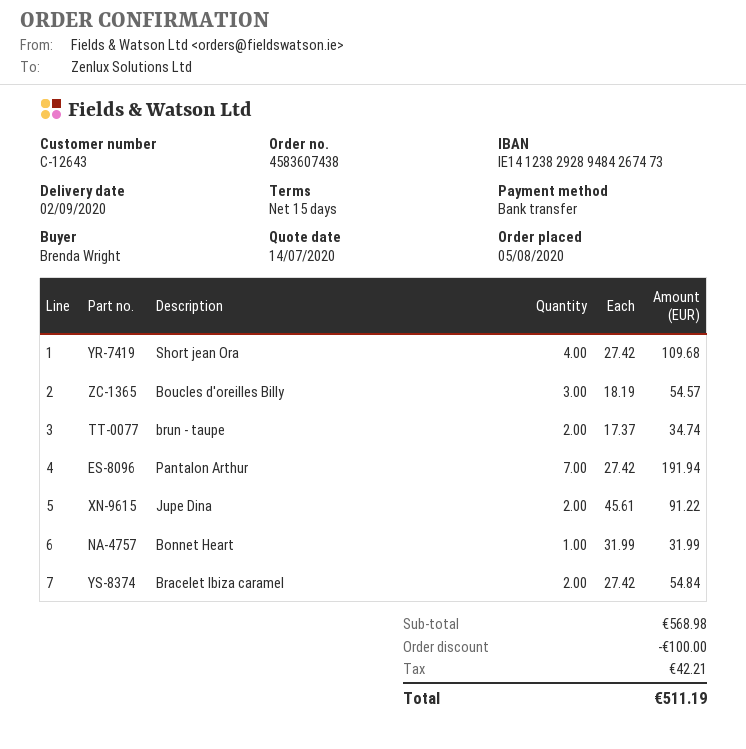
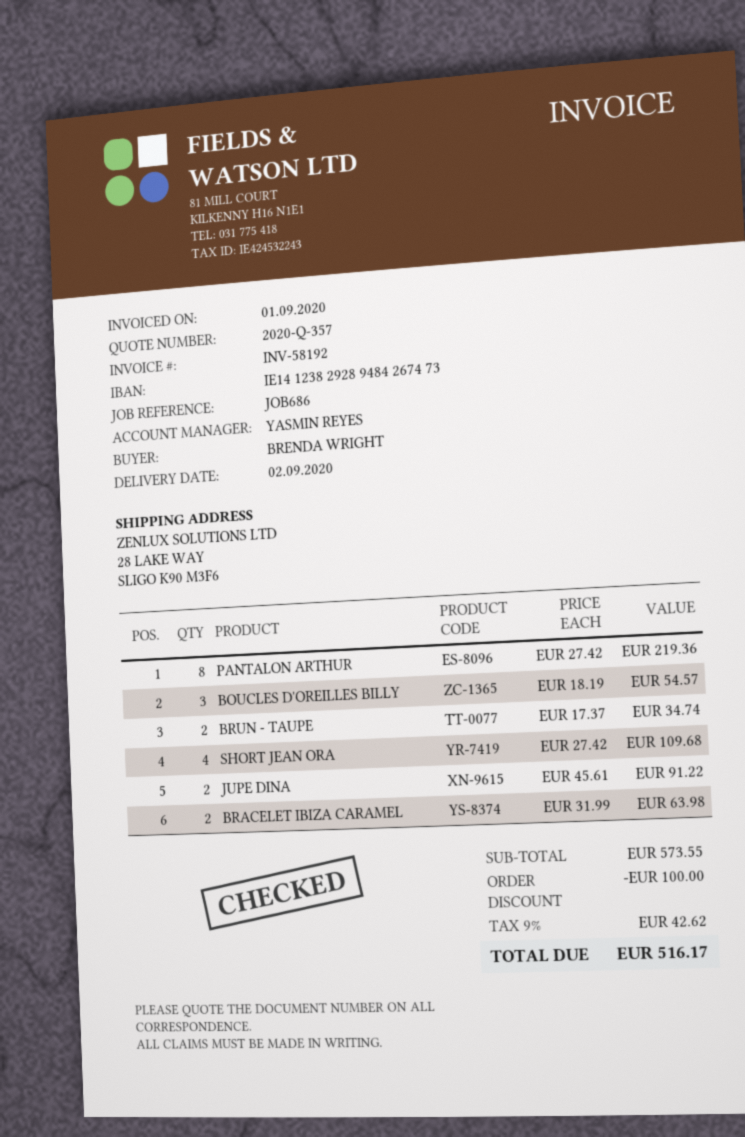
Pantalon Arthur: 7 x 27.42 = 191.94 -> 8 x 27.42 = 219.36
Bonnet Heart: 1 x 31.99 = 31.99 -> none
Bracelet Ibiza caramel: 2 x 27.42 = 54.84 -> 2 x 31.99 = 63.98
subtotal: 568.98 -> 573.55
tax: 42.21 -> 42.62
total: 511.19 -> 516.17

